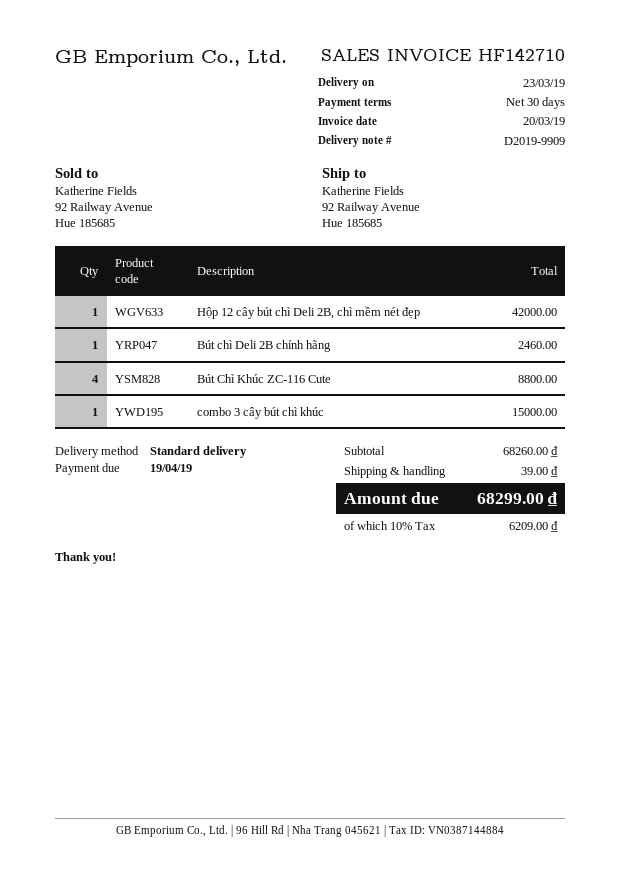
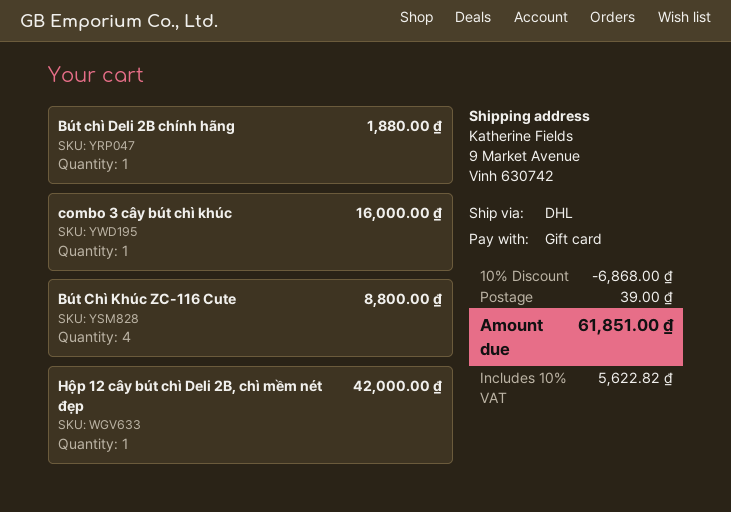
shipping method: standard -> DHL
ship to: 92 Railway Avenue, Hue 185685 -> 9 Market Avenue, Vinh 630742
Bút chì Deli 2B chính hãng: 1 for 2460.00 -> 1 for 1880.00
combo 3 cây bút chì khúc: 1 for 15000.00 -> 1 for 16000.00
discount: none -> 10% = 6868.00
tax: 10% = 6209.00 -> 10% = 5622.82
total: 68299.00 -> 61851.00

